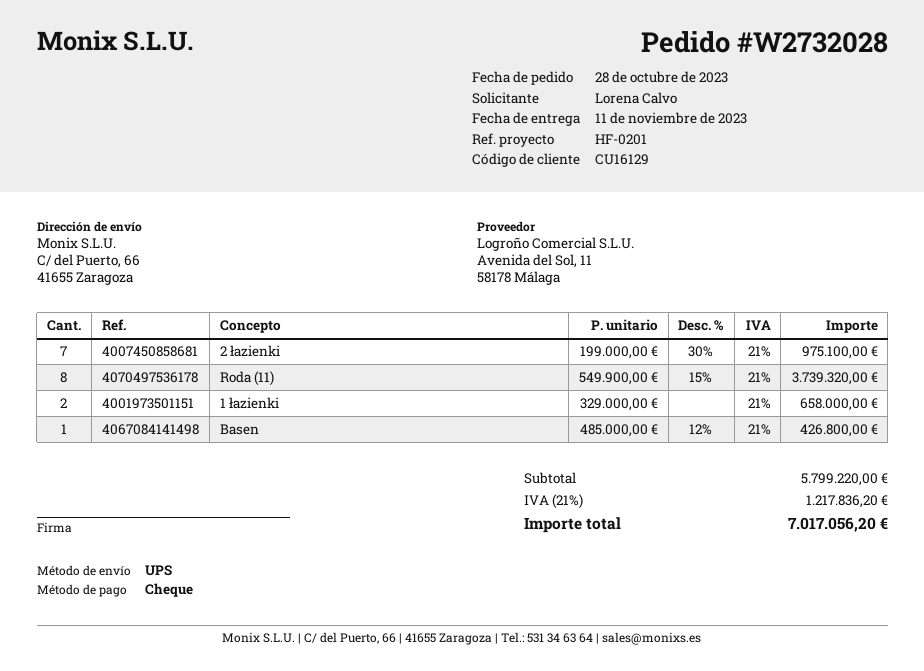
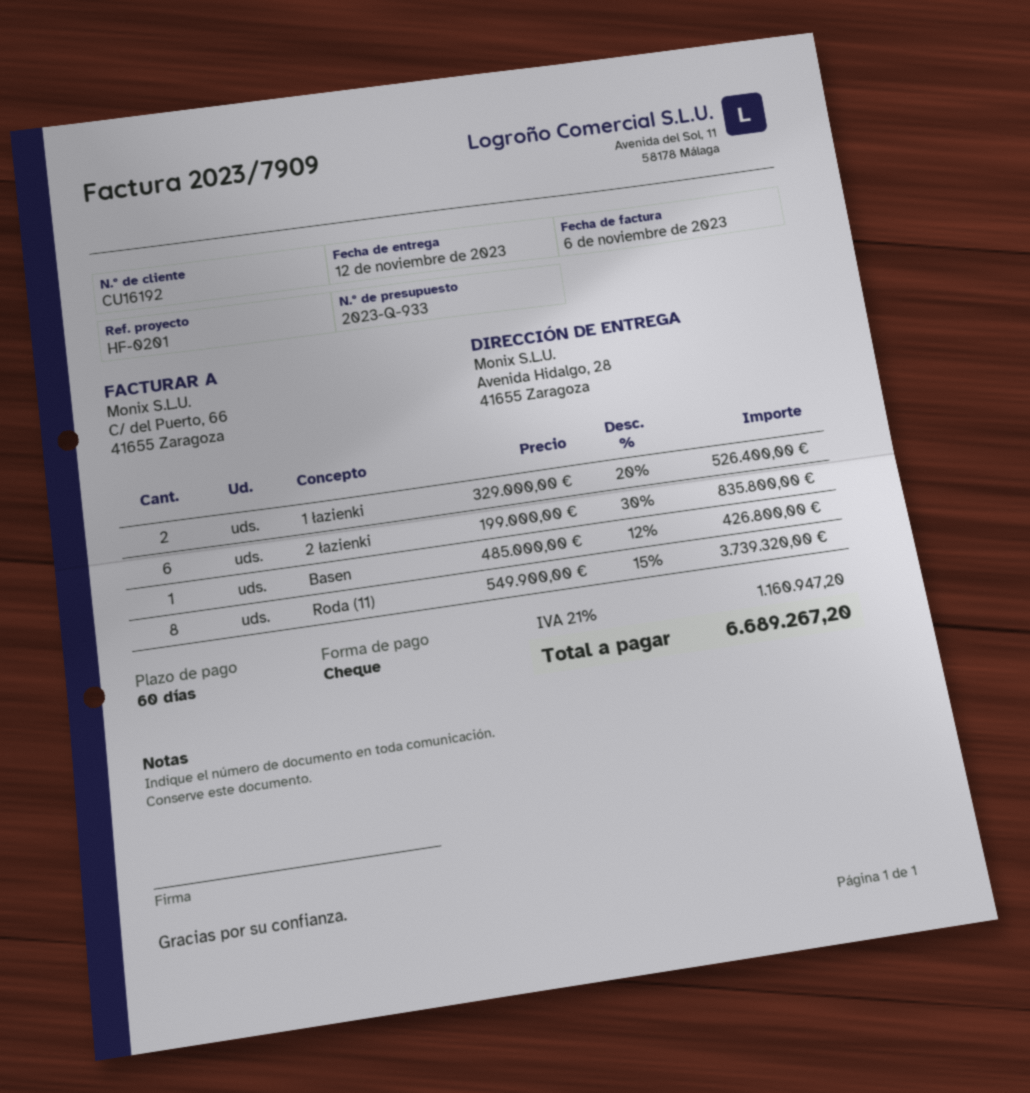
delivery date: 2023-11-11 -> 2023-11-12
customer number: CU16129 -> CU16192
ship to: C/ del Puerto, 66, 41655 Zaragoza -> Avenida Hidalgo, 28, 41655 Zaragoza
2 łazienki: 7 x 199000.00 - 30% = 975100.00 -> 6 x 199000.00 - 30% = 835800.00
1 łazienki: 2 x 329000.00 = 658000.00 -> 2 x 329000.00 - 20% = 526400.00
tax: 21% = 1217836.20 -> 21% = 1160947.20
total: 7017056.20 -> 6689267.20

